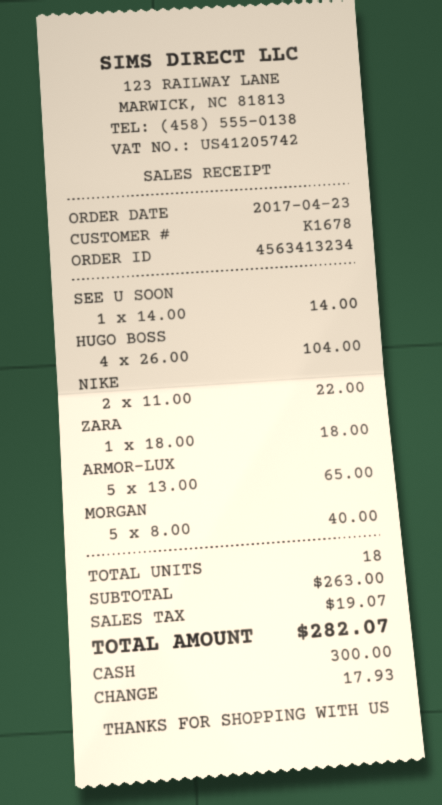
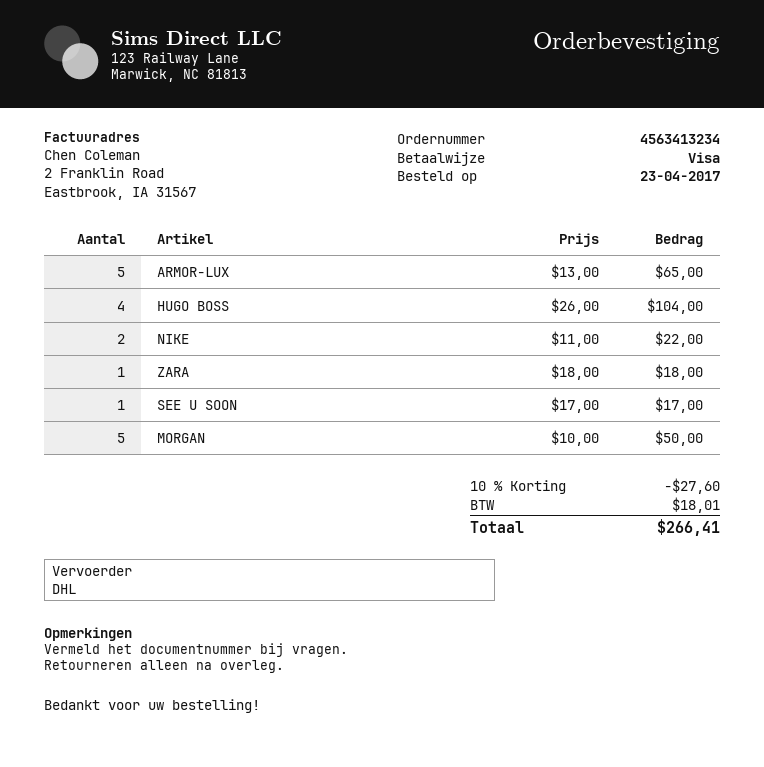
payment method: cash -> Visa
SEE U SOON: 1 x 14.00 = 14.00 -> 1 x 17.00 = 17.00
MORGAN: 5 x 8.00 = 40.00 -> 5 x 10.00 = 50.00
discount: none -> 10% = 27.60
tax: 19.07 -> 18.01
total: 282.07 -> 266.41

